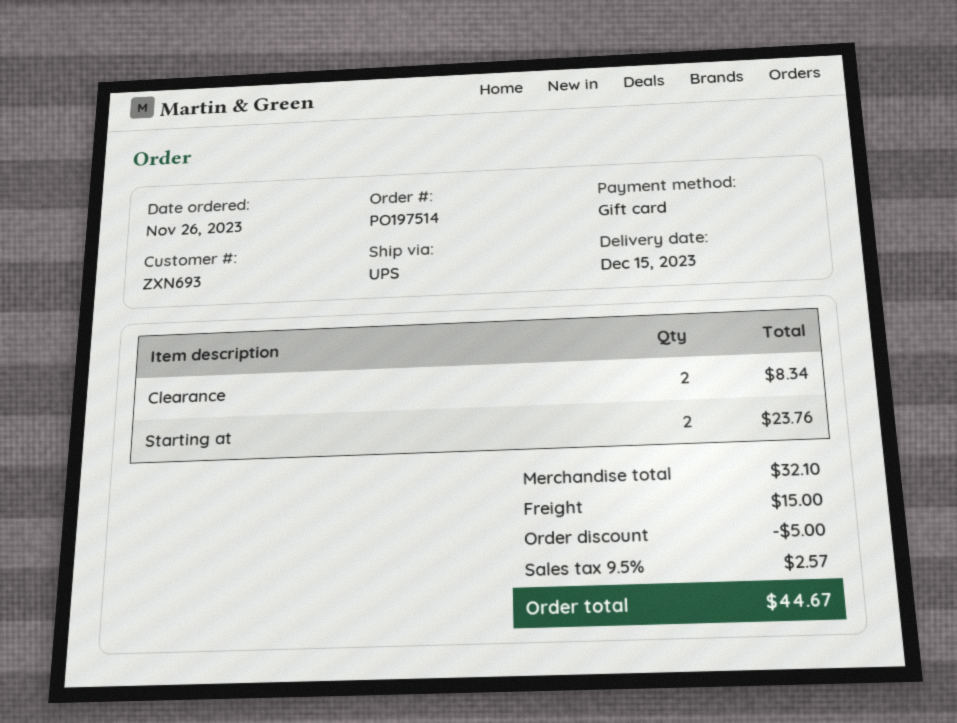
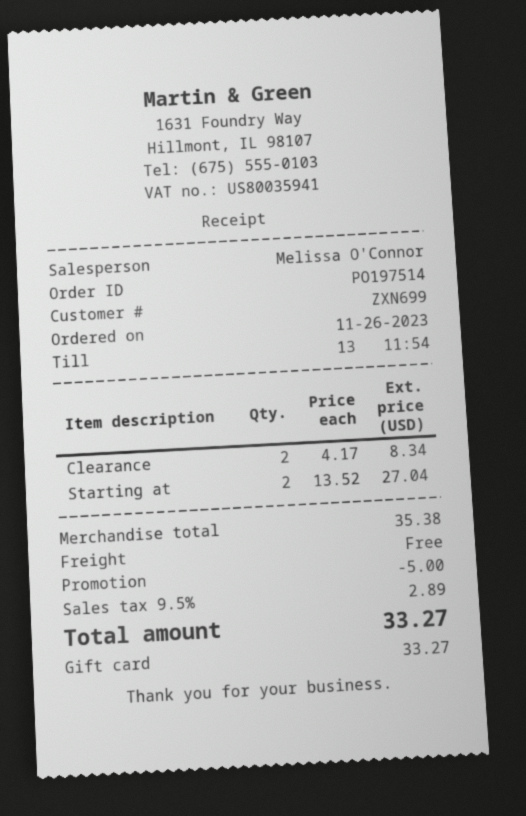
customer number: ZXN693 -> ZXN699
Starting at: 2 for 23.76 -> 2 for 27.04
subtotal: 32.10 -> 35.38
shipping: 15.00 -> 0.00
tax: 9.5% = 2.57 -> 9.5% = 2.89
total: 44.67 -> 33.27

